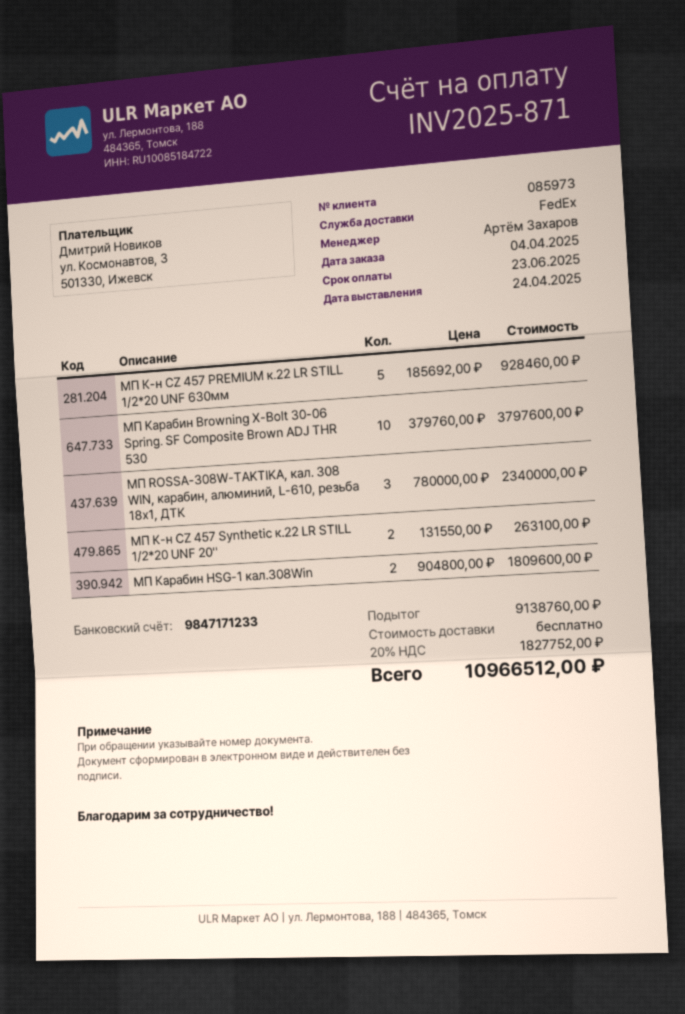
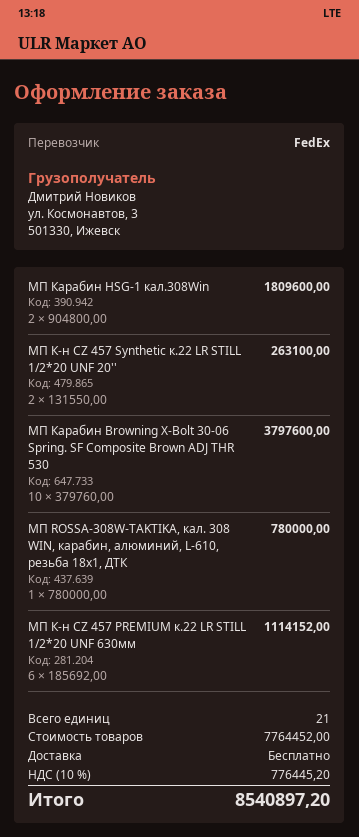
МП К-н CZ 457 PREMIUM к.22 LR STILL 1/2*20 UNF 630мм: 5 x 185692.00 = 928460.00 -> 6 x 185692.00 = 1114152.00
МП ROSSA-308W-TAKTIKA, кал. 308 WIN, карабин, алюминий, L-610, резьба 18х1, ДТК: 3 x 780000.00 = 2340000.00 -> 1 x 780000.00 = 780000.00
subtotal: 9138760.00 -> 7764452.00
tax: 20% = 1827752.00 -> 10% = 776445.20
total: 10966512.00 -> 8540897.20

